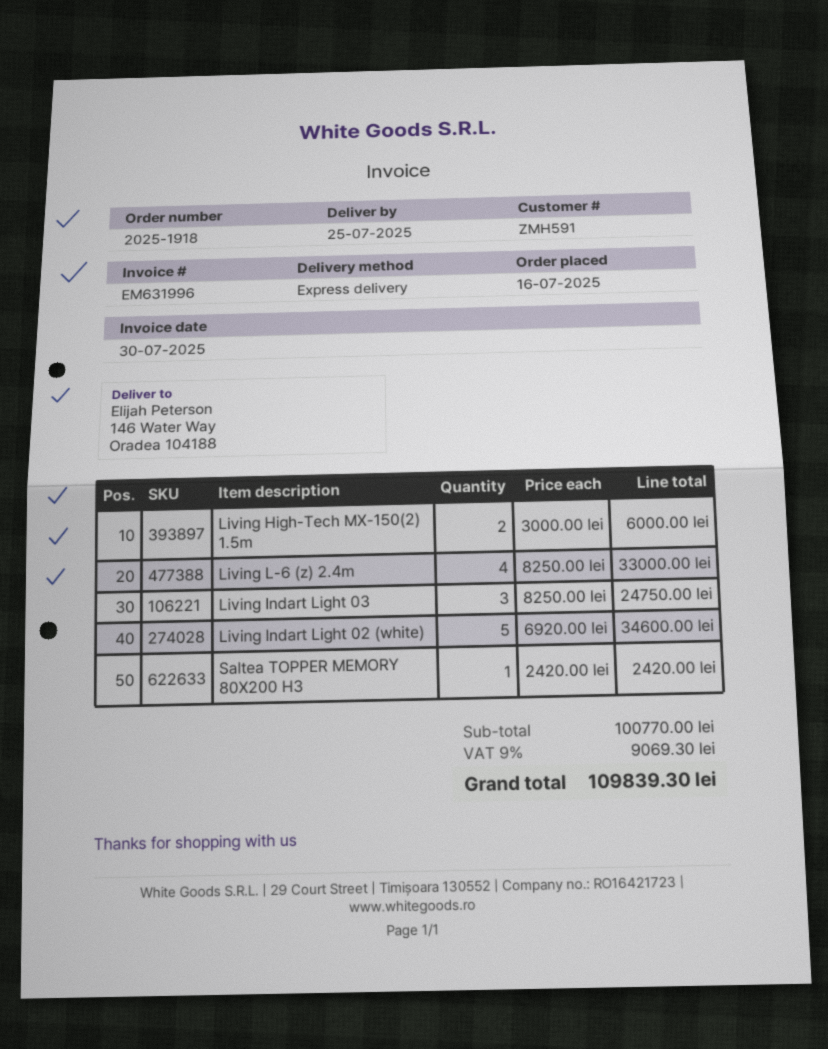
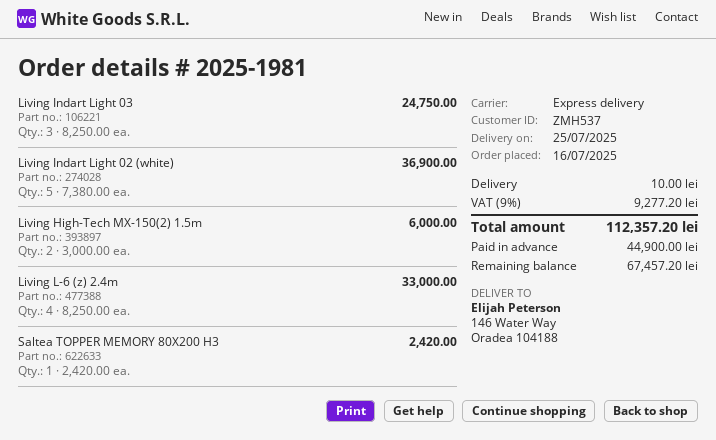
order number: 2025-1918 -> 2025-1981
customer number: ZMH591 -> ZMH537
Living Indart Light 02 (white): 5 x 6920.00 = 34600.00 -> 5 x 7380.00 = 36900.00
shipping: none -> 10.00
tax: 9% = 9069.30 -> 9% = 9277.20
total: 109839.30 -> 112357.20

